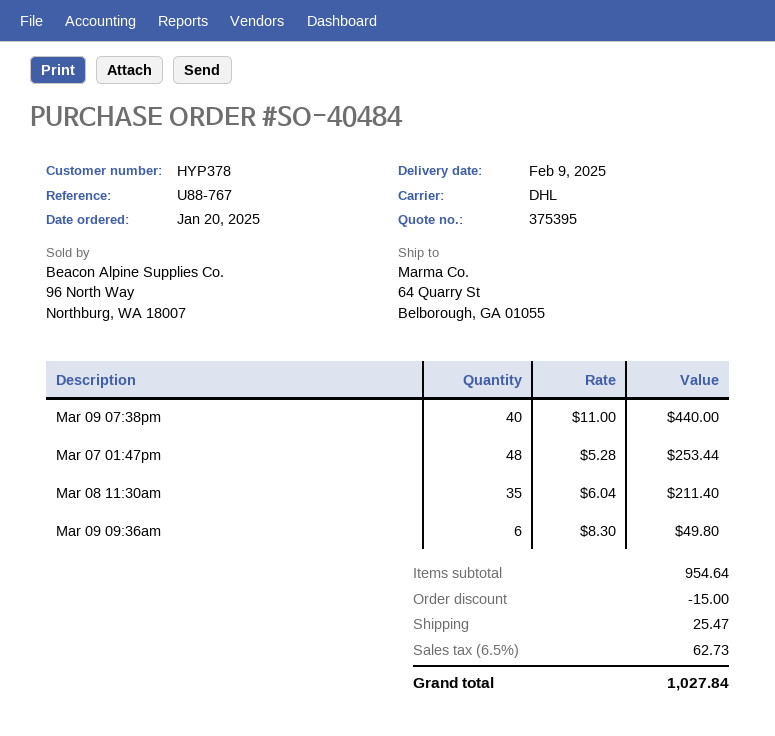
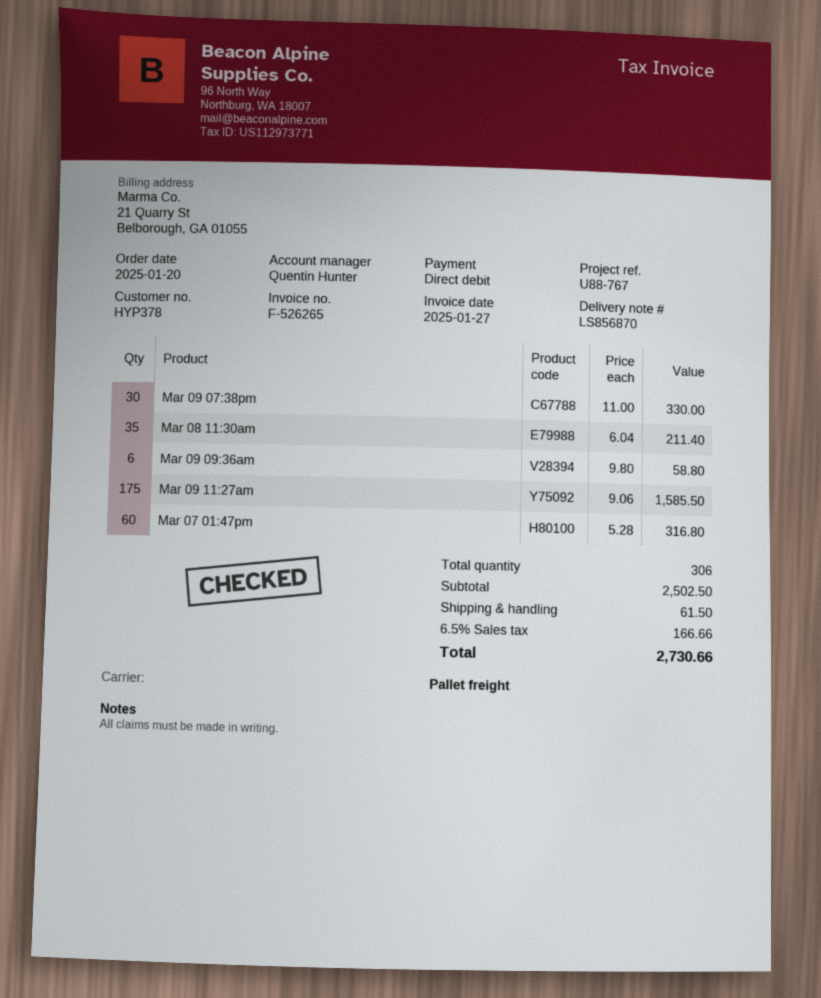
shipping method: DHL -> pallet freight
Mar 09 07:38pm: 40 x 11.00 = 440.00 -> 30 x 11.00 = 330.00
Mar 07 01:47pm: 48 x 5.28 = 253.44 -> 60 x 5.28 = 316.80
Mar 09 09:36am: 6 x 8.30 = 49.80 -> 6 x 9.80 = 58.80
Mar 09 11:27am: none -> 175 x 9.06 = 1585.50
subtotal: 954.64 -> 2502.50
discount: 15.00 -> none
shipping: 25.47 -> 61.50
tax: 6.5% = 62.73 -> 6.5% = 166.66
total: 1027.84 -> 2730.66

